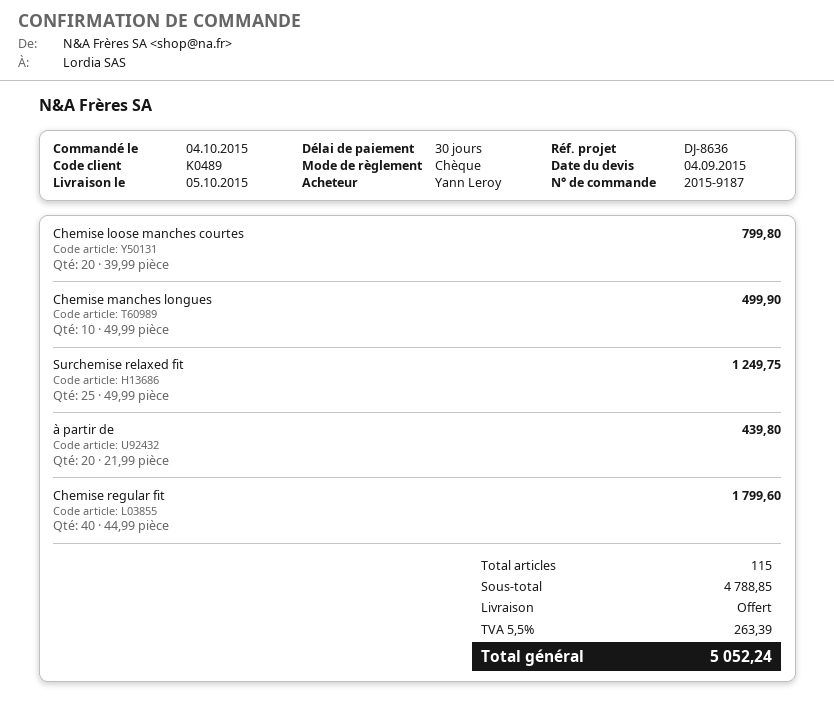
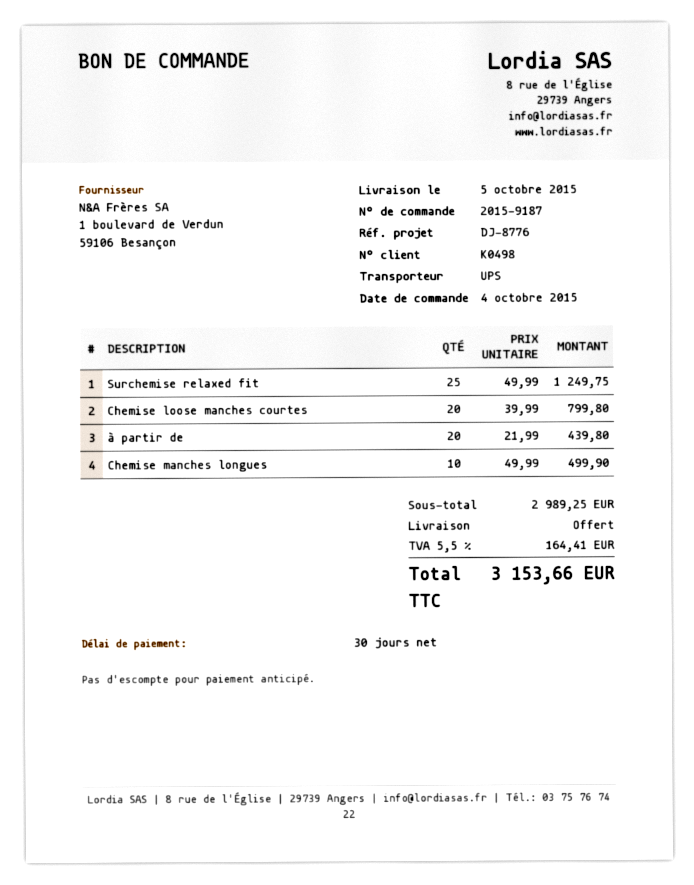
customer number: K0489 -> K0498
reference: DJ-8636 -> DJ-8776
Chemise regular fit: 40 x 44.99 = 1799.60 -> none
subtotal: 4788.85 -> 2989.25
tax: 5.5% = 263.39 -> 5.5% = 164.41
total: 5052.24 -> 3153.66

